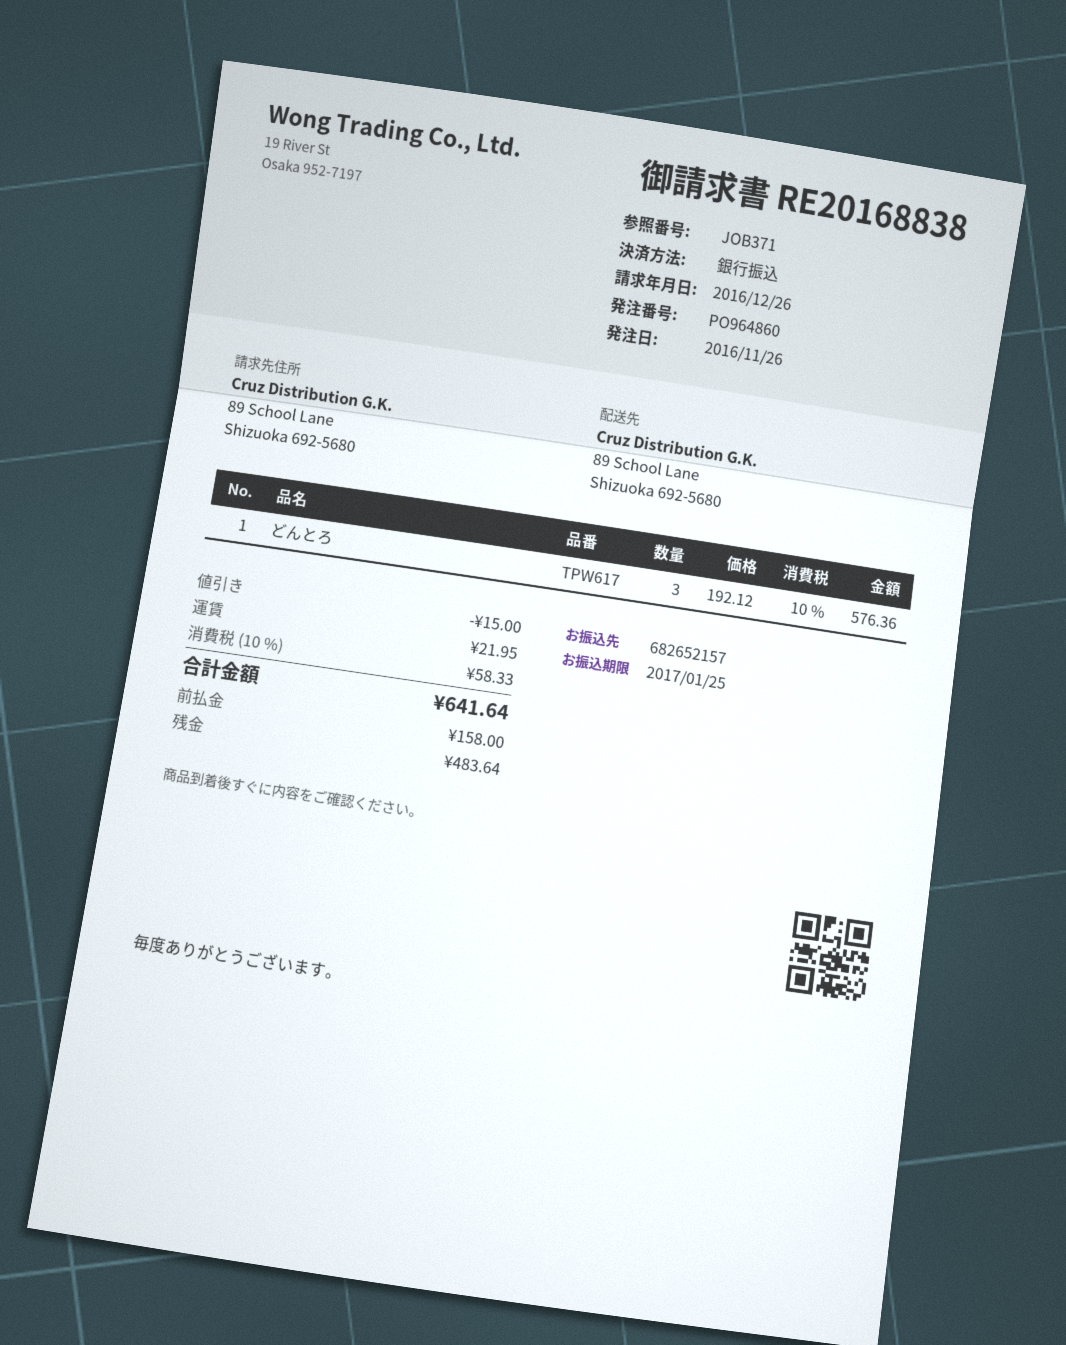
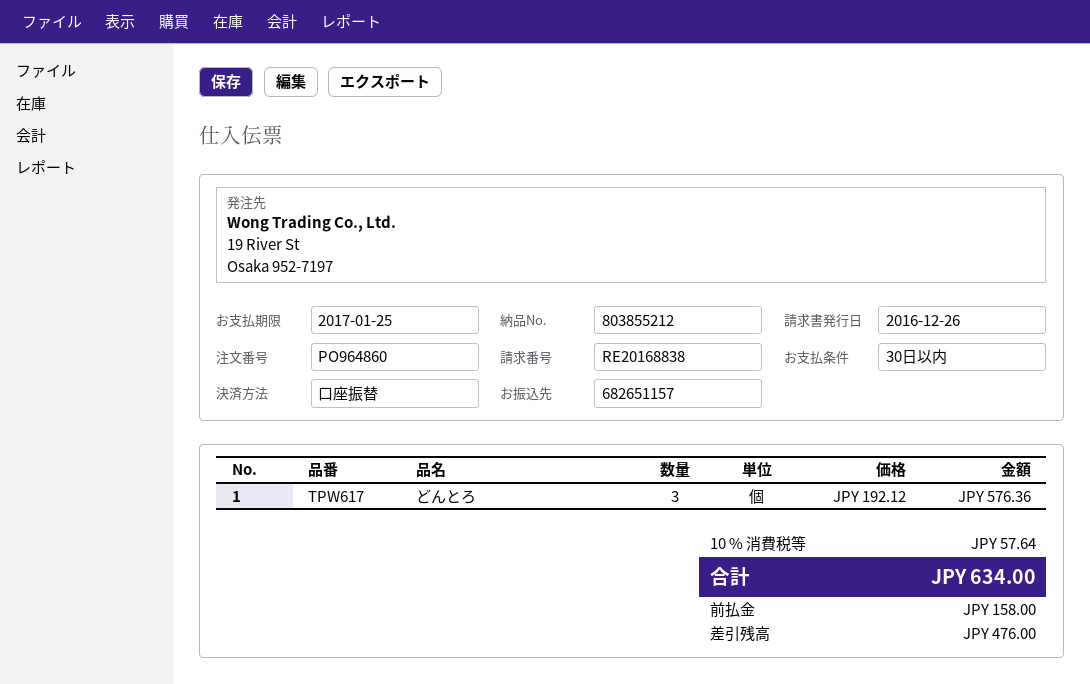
payment method: bank transfer -> direct debit
bank account: 682652157 -> 682651157
discount: 15.00 -> none
shipping: 21.95 -> none
tax: 10% = 58.33 -> 10% = 57.64
total: 641.64 -> 634.00
balance: 483.64 -> 476.00

